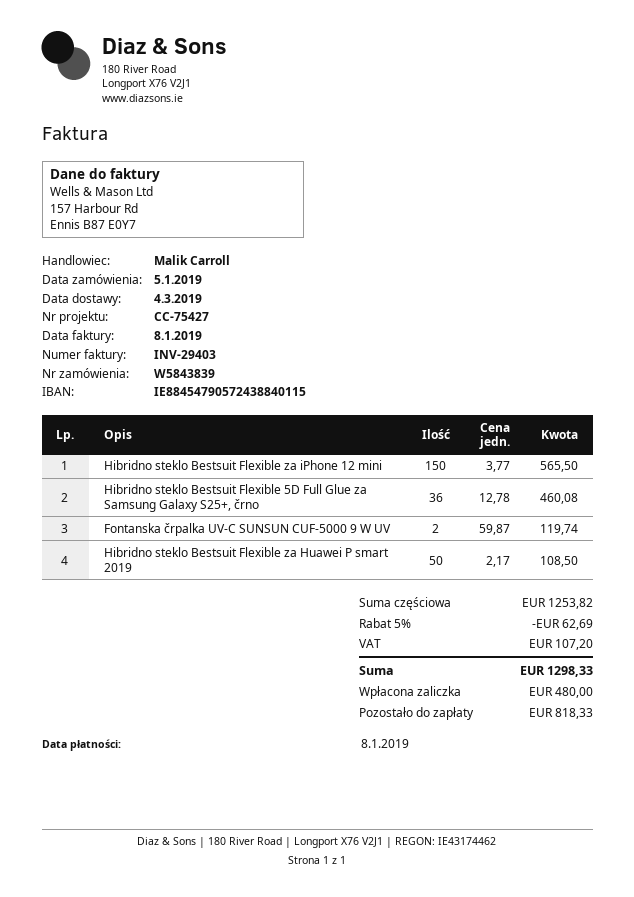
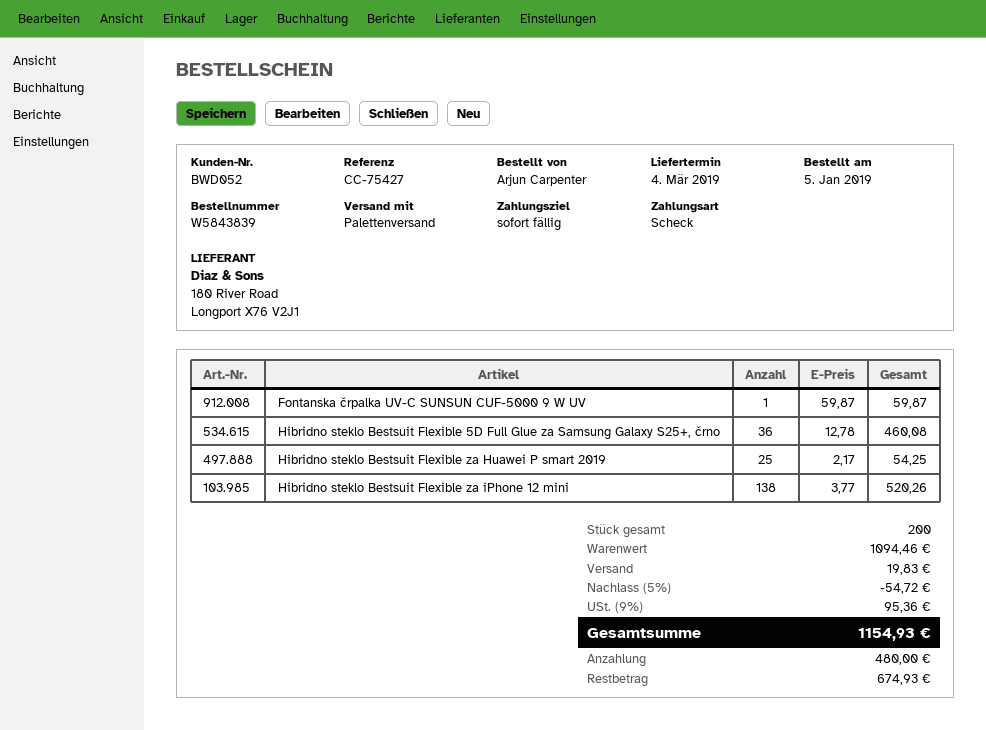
Hibridno steklo Bestsuit Flexible za iPhone 12 mini: 150 x 3.77 = 565.50 -> 138 x 3.77 = 520.26
Fontanska črpalka UV-C SUNSUN CUF-5000 9 W UV: 2 x 59.87 = 119.74 -> 1 x 59.87 = 59.87
Hibridno steklo Bestsuit Flexible za Huawei P smart 2019: 50 x 2.17 = 108.50 -> 25 x 2.17 = 54.25
subtotal: 1253.82 -> 1094.46
discount: 5% = 62.69 -> 5% = 54.72
shipping: none -> 19.83
tax: 107.20 -> 95.36
total: 1298.33 -> 1154.93
balance: 818.33 -> 674.93

